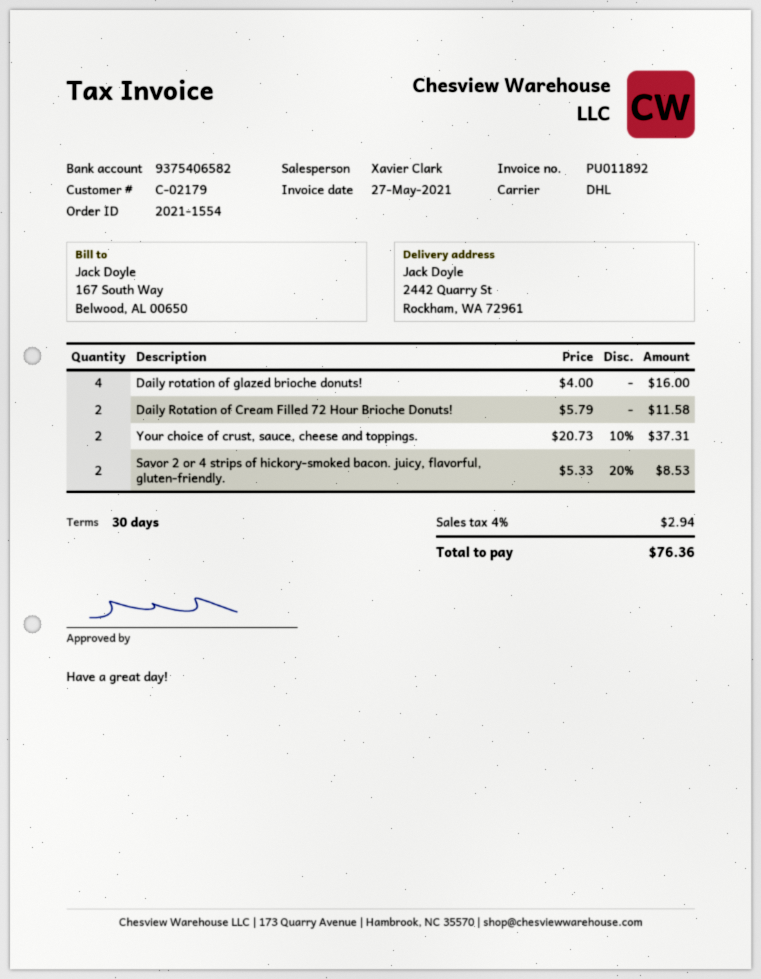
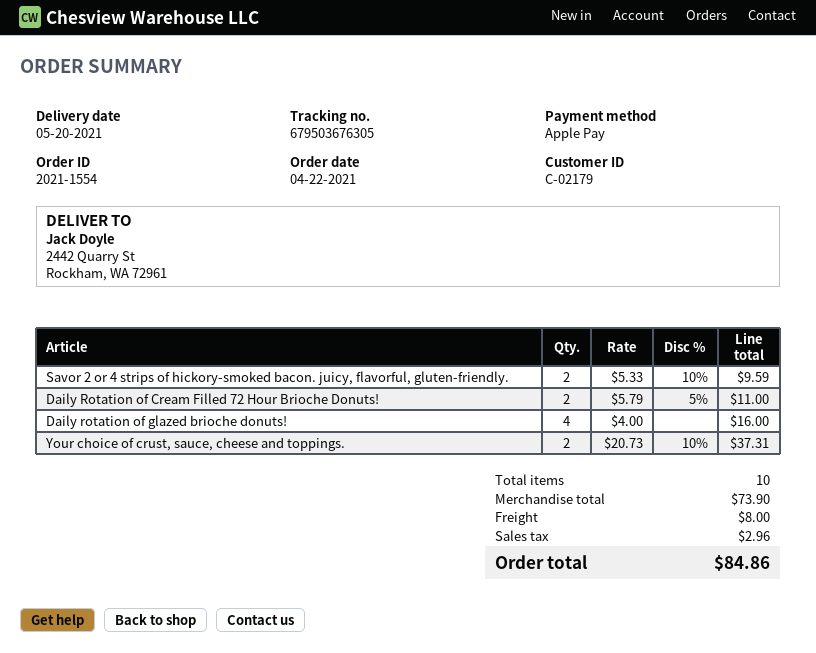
Daily Rotation of Cream Filled 72 Hour Brioche Donuts!: 2 x 5.79 = 11.58 -> 2 x 5.79 - 5% = 11.00
Savor 2 or 4 strips of hickory-smoked bacon. juicy, flavorful, gluten-friendly.: 2 x 5.33 - 20% = 8.53 -> 2 x 5.33 - 10% = 9.59
shipping: none -> 8.00
tax: 2.94 -> 2.96
total: 76.36 -> 84.86

